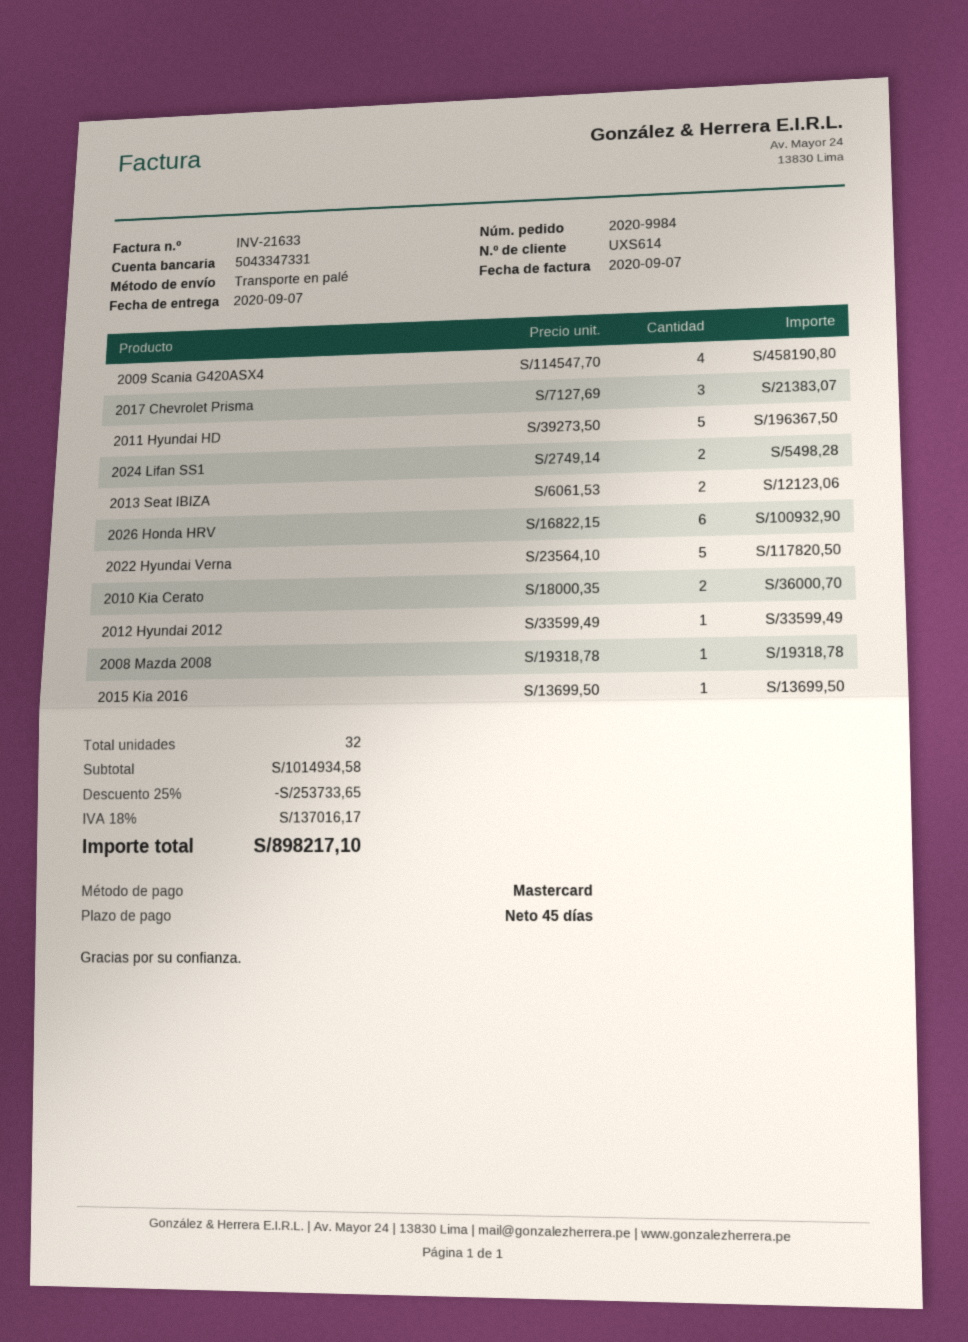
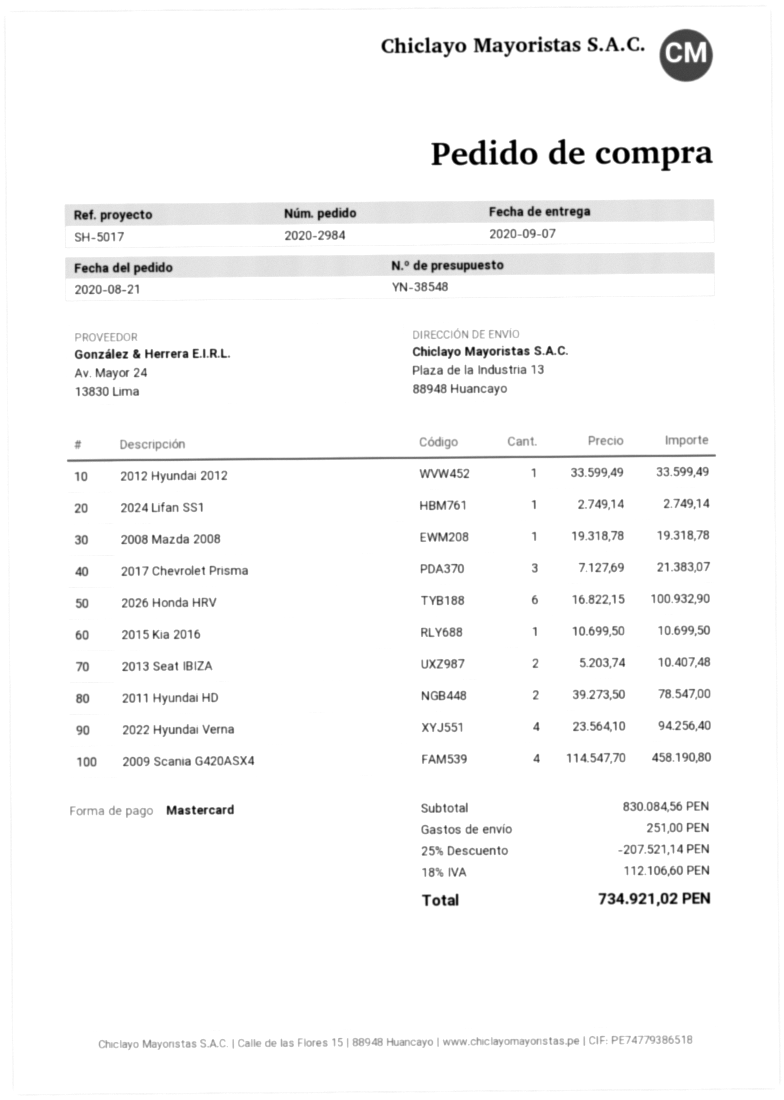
order number: 2020-9984 -> 2020-2984
2011 Hyundai HD: 5 x 39273.50 = 196367.50 -> 2 x 39273.50 = 78547.00
2024 Lifan SS1: 2 x 2749.14 = 5498.28 -> 1 x 2749.14 = 2749.14
2013 Seat IBIZA: 2 x 6061.53 = 12123.06 -> 2 x 5203.74 = 10407.48
2022 Hyundai Verna: 5 x 23564.10 = 117820.50 -> 4 x 23564.10 = 94256.40
2010 Kia Cerato: 2 x 18000.35 = 36000.70 -> none
2015 Kia 2016: 1 x 13699.50 = 13699.50 -> 1 x 10699.50 = 10699.50
subtotal: 1014934.58 -> 830084.56
discount: 25% = 253733.65 -> 25% = 207521.14
shipping: none -> 251.00
tax: 18% = 137016.17 -> 18% = 112106.60
total: 898217.10 -> 734921.02

